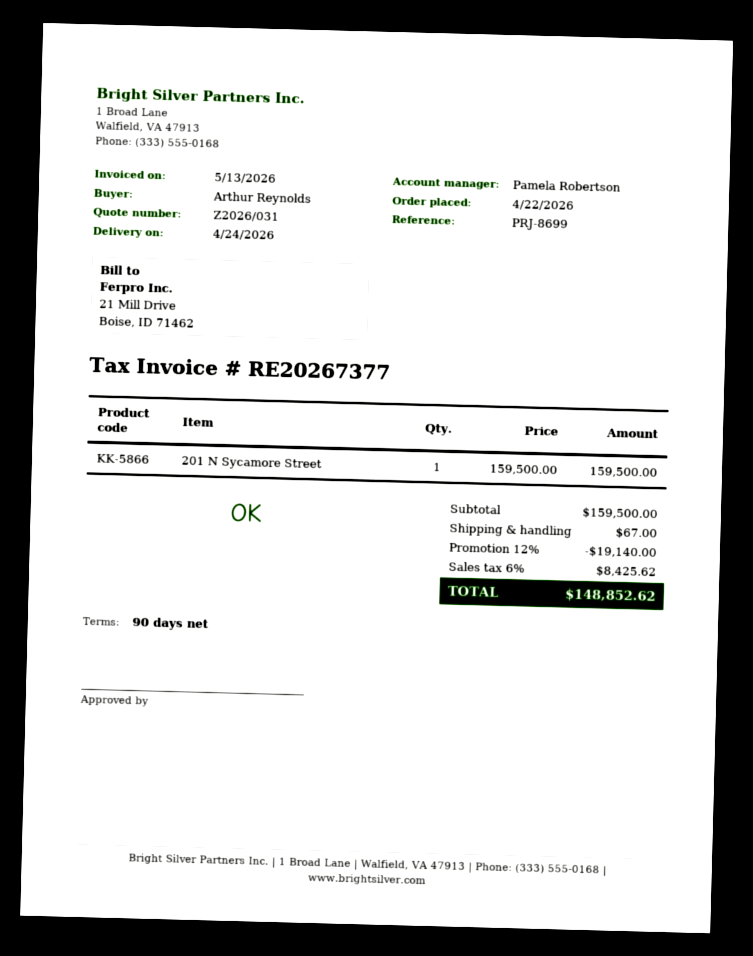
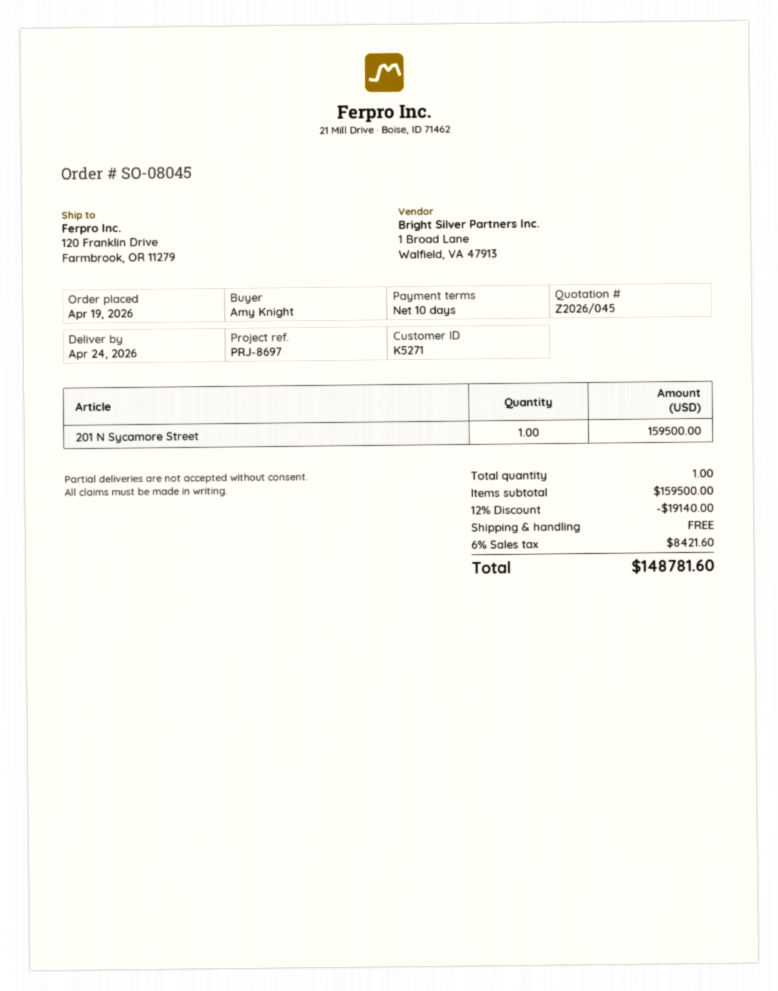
quote number: Z2026/031 -> Z2026/045
order date: 2026-04-22 -> 2026-04-19
payment terms: 90 days -> 10 days
reference: PRJ-8699 -> PRJ-8697
ordered by: Arthur Reynolds -> Amy Knight
shipping: 67.00 -> 0.00
tax: 6% = 8425.62 -> 6% = 8421.60
total: 148852.62 -> 148781.60

